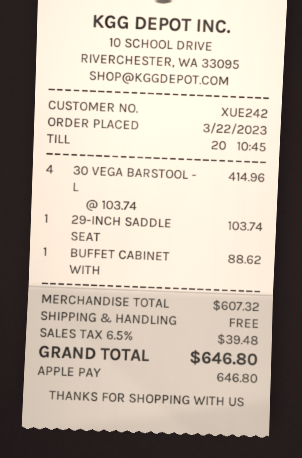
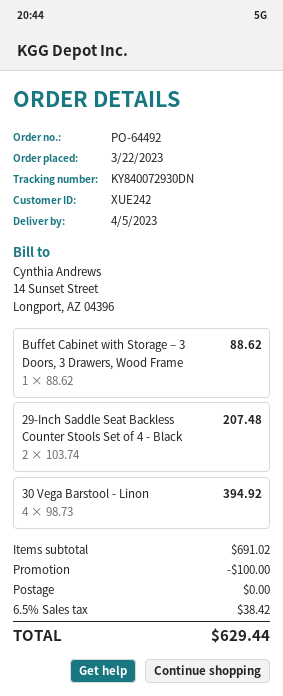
30 VEGA BARSTOOL - L: 4 x 103.74 = 414.96 -> 4 x 98.73 = 394.92
29-INCH SADDLE SEAT: 1 x 103.74 = 103.74 -> 2 x 103.74 = 207.48
subtotal: 607.32 -> 691.02
discount: none -> 100.00
tax: 6.5% = 39.48 -> 6.5% = 38.42
total: 646.80 -> 629.44

